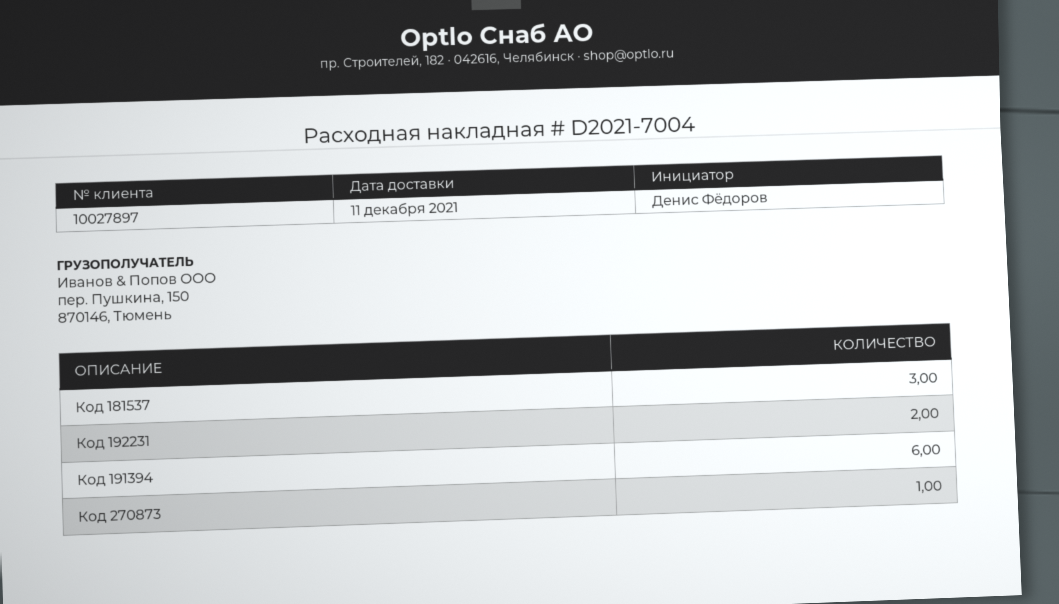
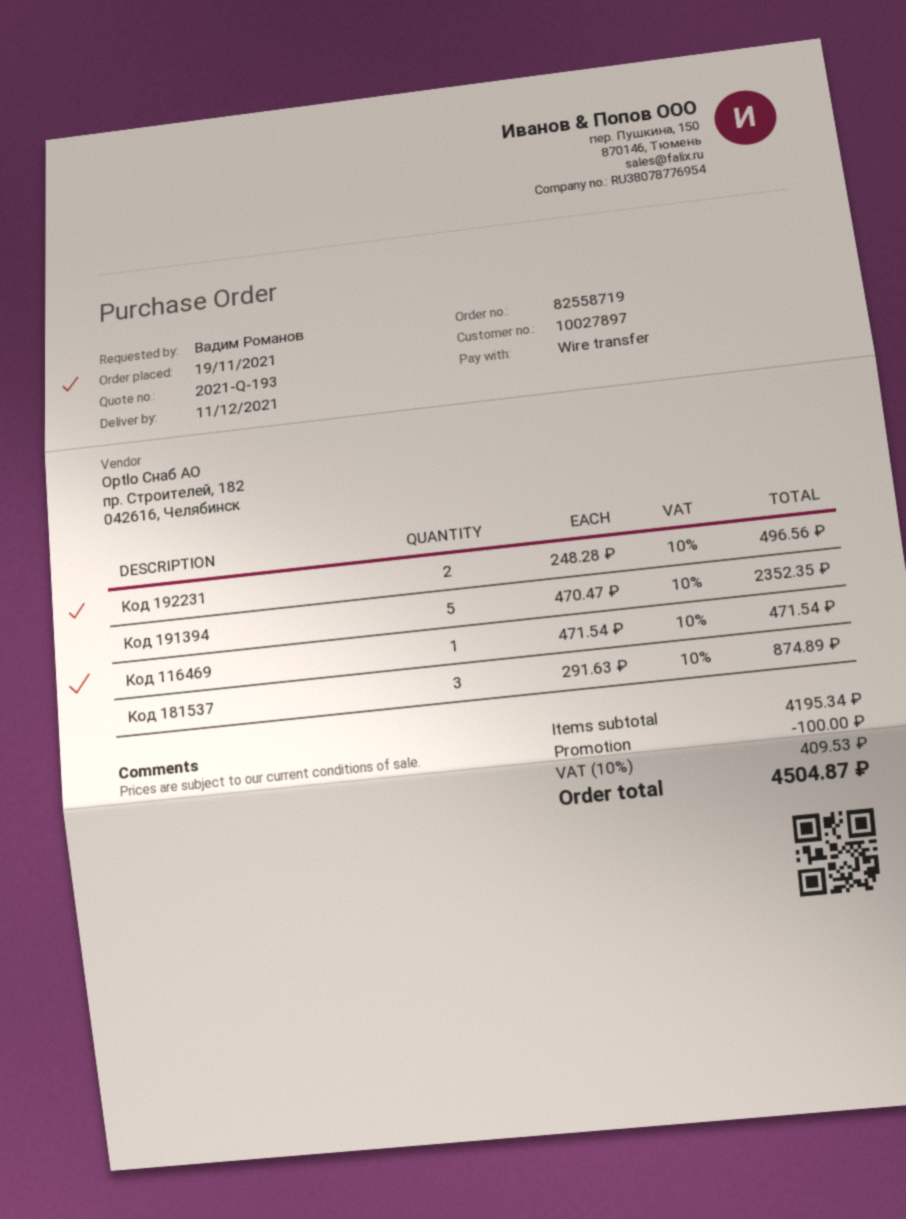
ordered by: Денис Фёдоров -> Вадим Романов
Код 191394: 6 -> 5
Код 270873: 1 -> none
Код 116469: none -> 1

